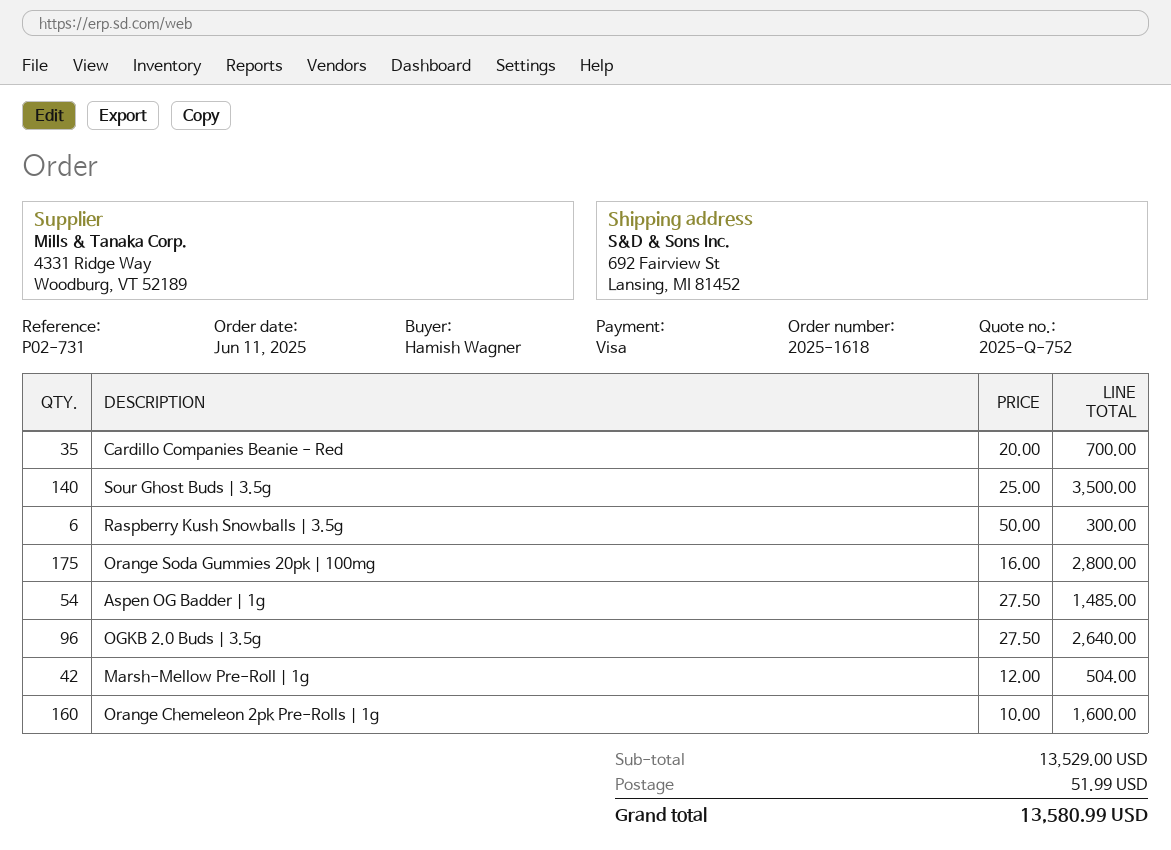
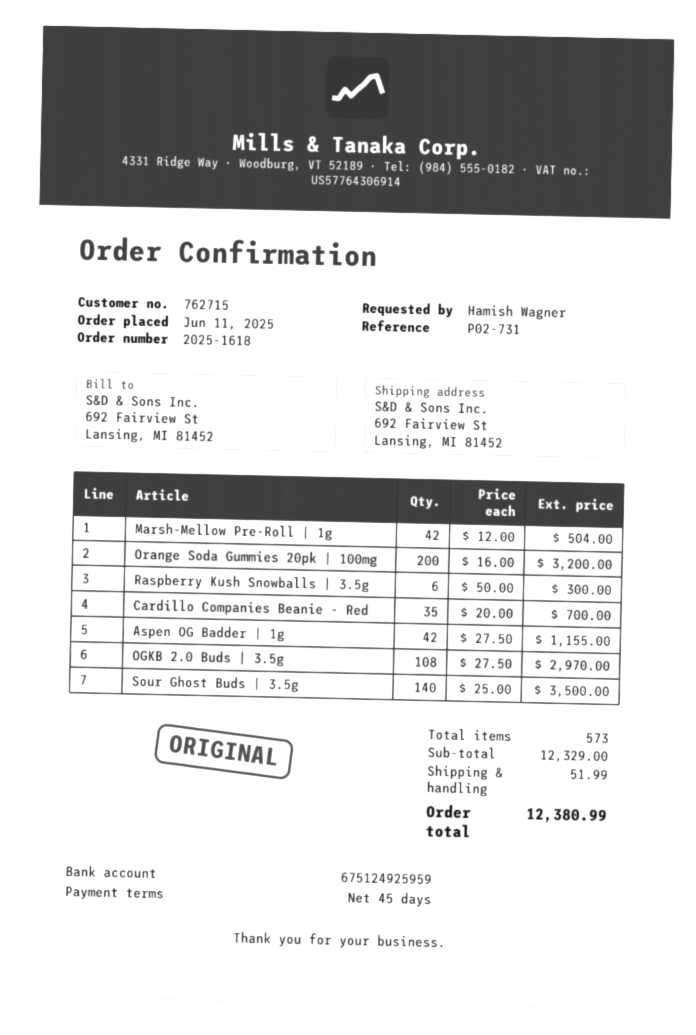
Orange Soda Gummies 20pk | 100mg: 175 x 16.00 = 2800.00 -> 200 x 16.00 = 3200.00
Aspen OG Badder | 1g: 54 x 27.50 = 1485.00 -> 42 x 27.50 = 1155.00
OGKB 2.0 Buds | 3.5g: 96 x 27.50 = 2640.00 -> 108 x 27.50 = 2970.00
Orange Chemeleon 2pk Pre-Rolls | 1g: 160 x 10.00 = 1600.00 -> none
subtotal: 13529.00 -> 12329.00
total: 13580.99 -> 12380.99

